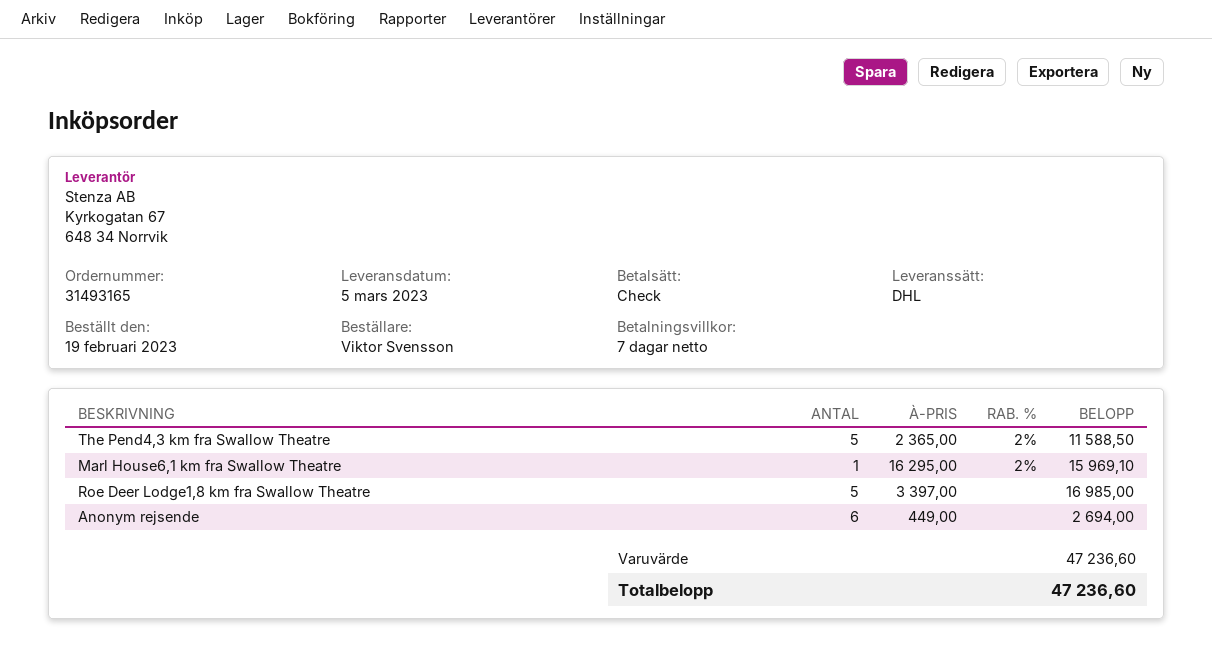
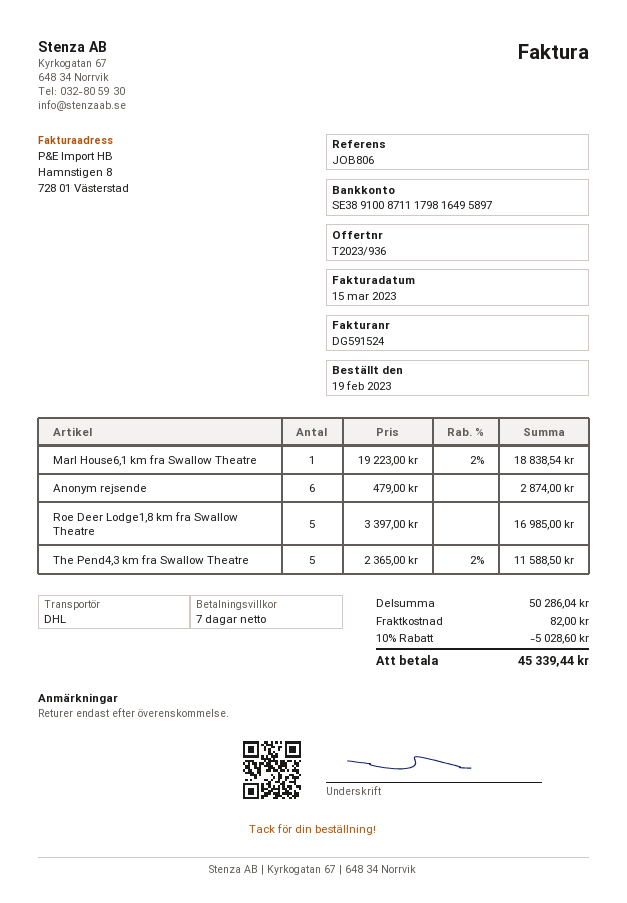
Marl House6,1 km fra Swallow Theatre: 1 x 16295.00 - 2% = 15969.10 -> 1 x 19223.00 - 2% = 18838.54
Anonym rejsende: 6 x 449.00 = 2694.00 -> 6 x 479.00 = 2874.00
subtotal: 47236.60 -> 50286.04
discount: none -> 10% = 5028.60
shipping: none -> 82.00
total: 47236.60 -> 45339.44

